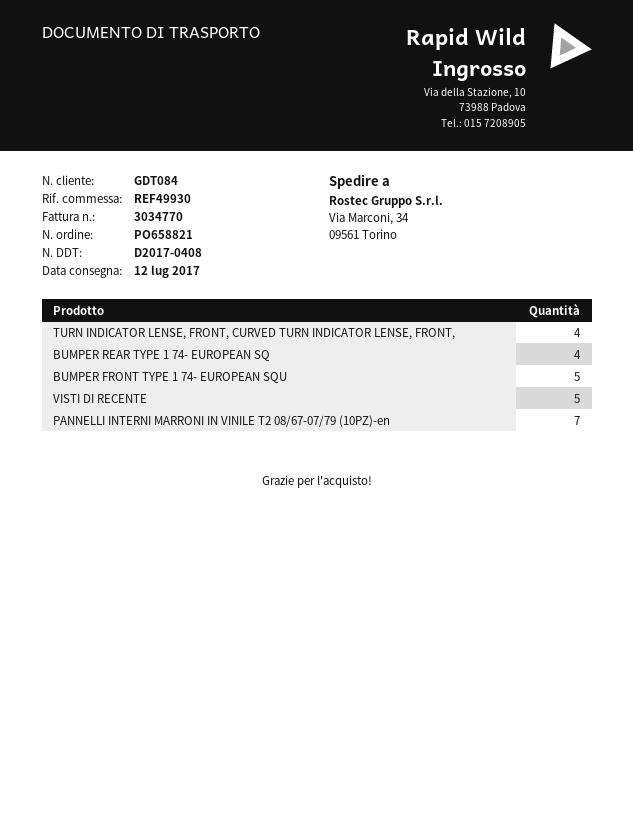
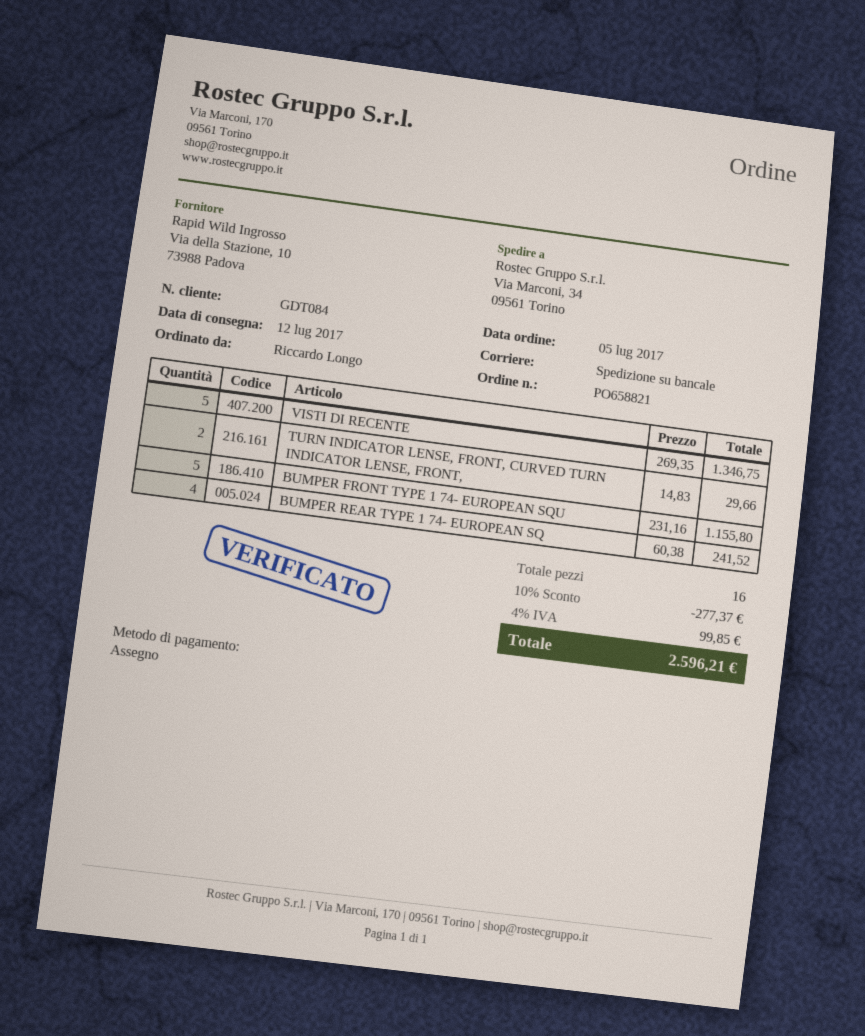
TURN INDICATOR LENSE, FRONT, CURVED TURN INDICATOR LENSE, FRONT,: 4 -> 2
PANNELLI INTERNI MARRONI IN VINILE T2 08/67-07/79 (10PZ)-en: 7 -> none

